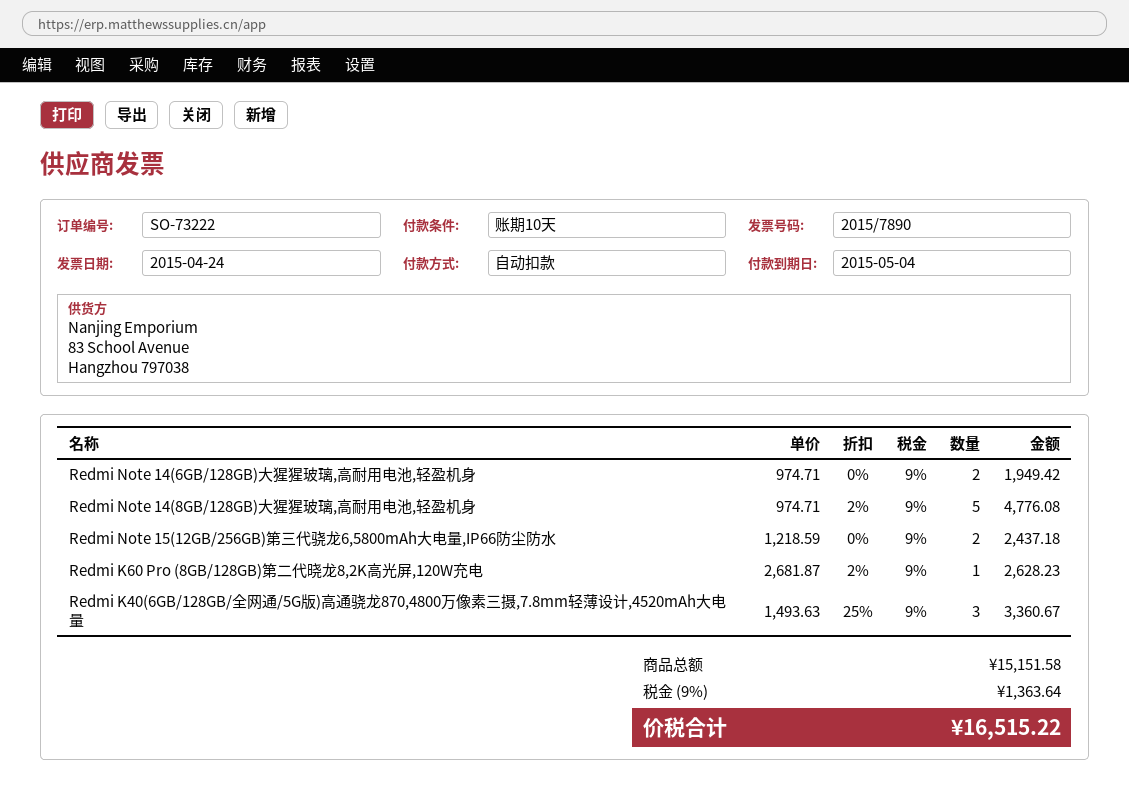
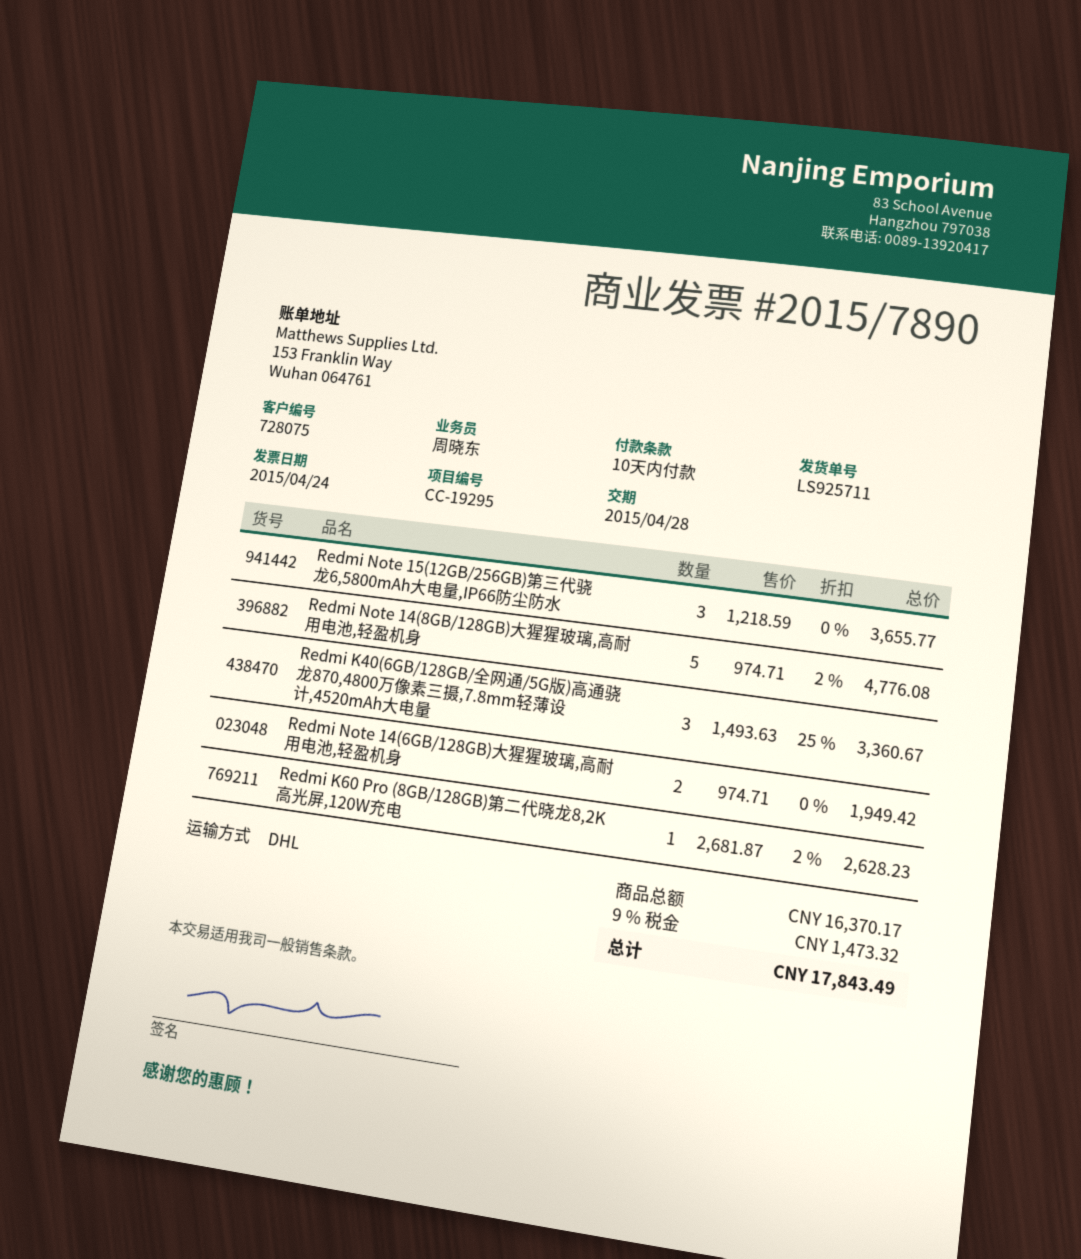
Redmi Note 15(12GB/256GB)第三代骁龙6,5800mAh大电量,IP66防尘防水: 2 x 1218.59 = 2437.18 -> 3 x 1218.59 = 3655.77
subtotal: 15151.58 -> 16370.17
tax: 9% = 1363.64 -> 9% = 1473.32
total: 16515.22 -> 17843.49

